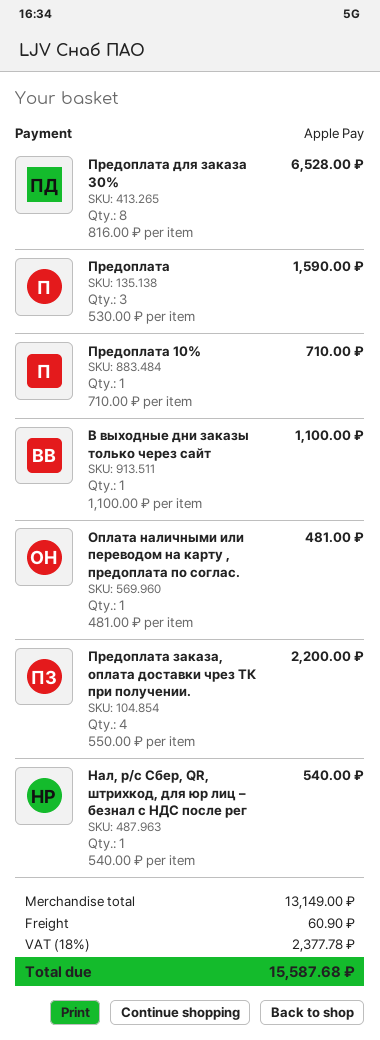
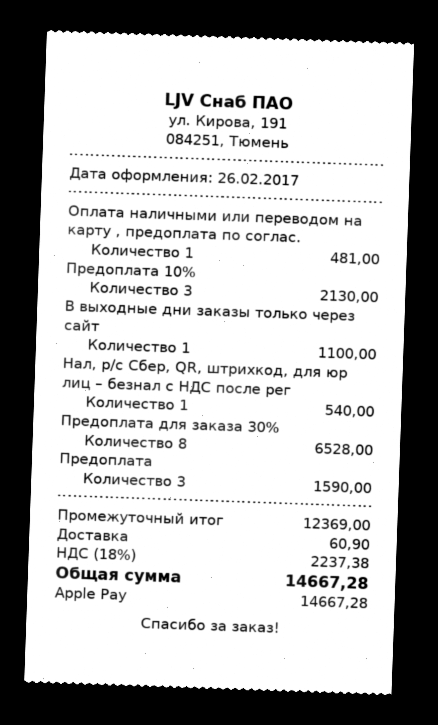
Предоплата 10%: 1 for 710.00 -> 3 for 2130.00
Предоплата заказа, оплата доставки чрез ТК при получении.: 4 for 2200.00 -> none
subtotal: 13149.00 -> 12369.00
tax: 18% = 2377.78 -> 18% = 2237.38
total: 15587.68 -> 14667.28

